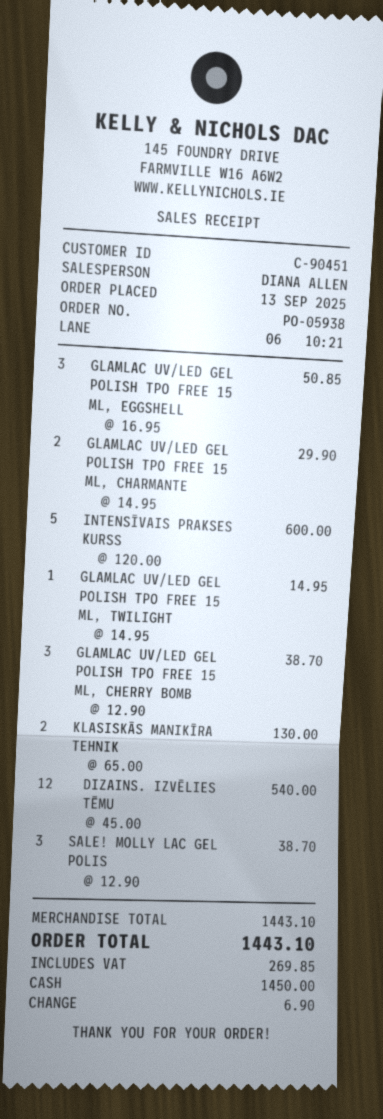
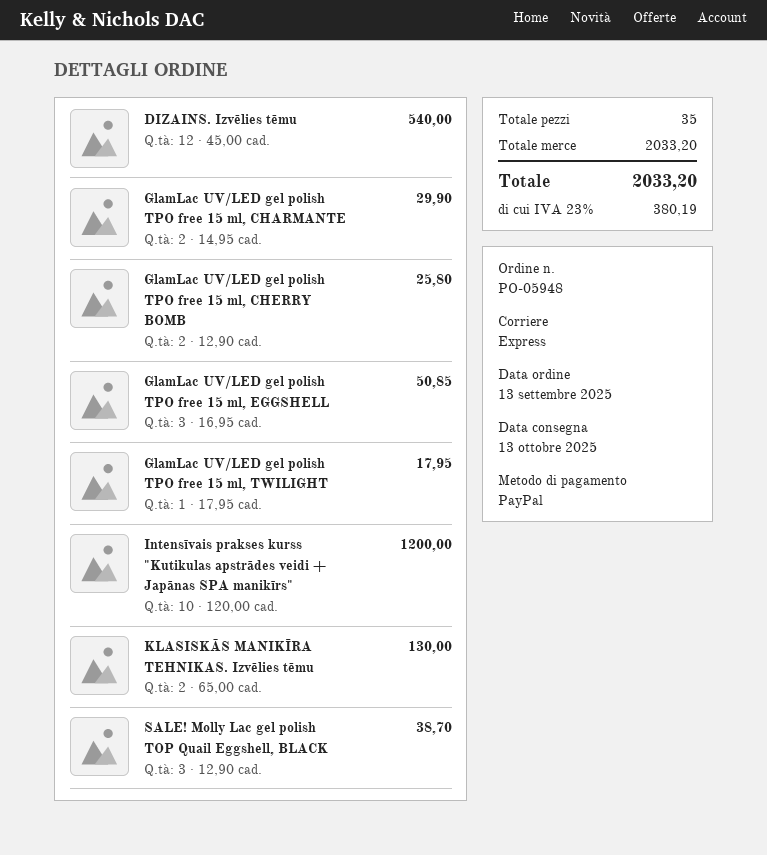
order number: PO-05938 -> PO-05948
payment method: cash -> PayPal
INTENSĪVAIS PRAKSES KURSS: 5 x 120.00 = 600.00 -> 10 x 120.00 = 1200.00
GLAMLAC UV/LED GEL POLISH TPO FREE 15 ML, TWILIGHT: 1 x 14.95 = 14.95 -> 1 x 17.95 = 17.95
GLAMLAC UV/LED GEL POLISH TPO FREE 15 ML, CHERRY BOMB: 3 x 12.90 = 38.70 -> 2 x 12.90 = 25.80
subtotal: 1443.10 -> 2033.20
tax: 269.85 -> 380.19
total: 1443.10 -> 2033.20

